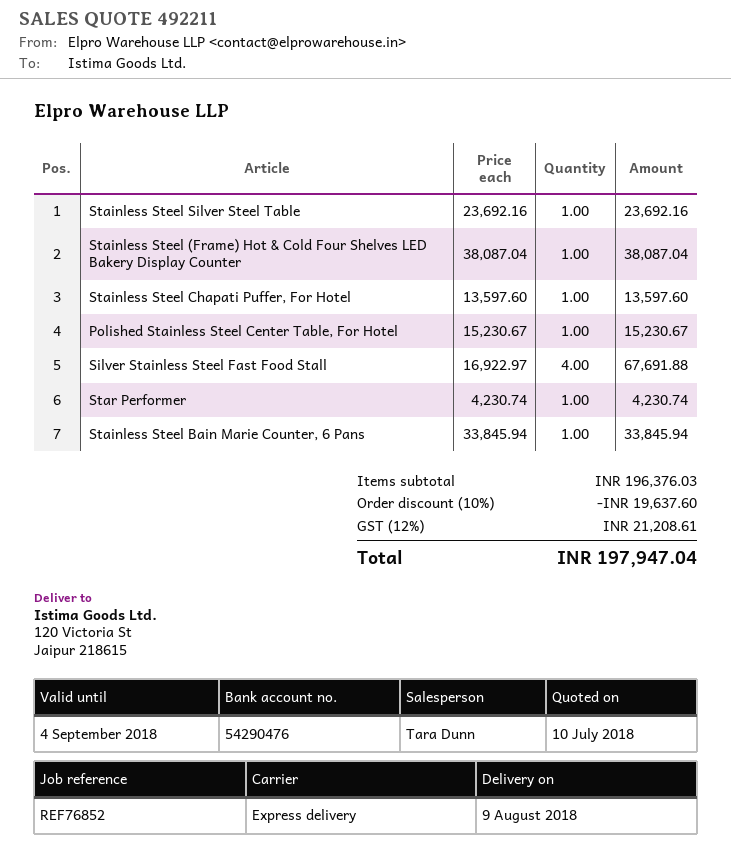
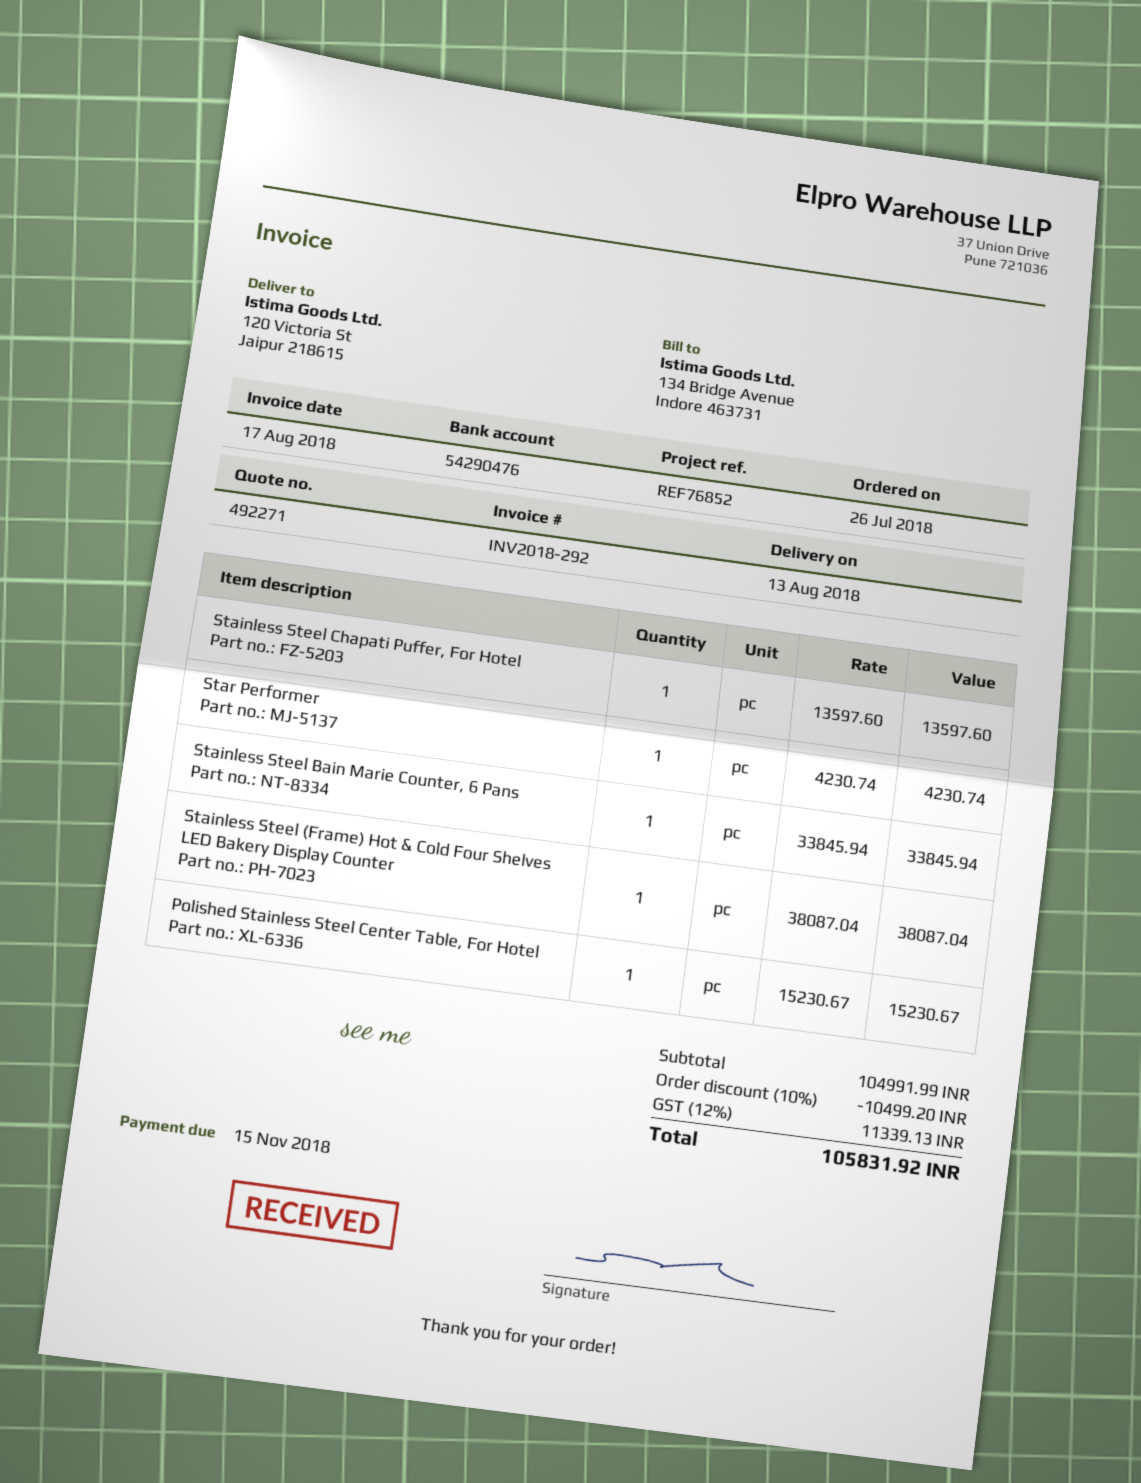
quote number: 492211 -> 492271
delivery date: 2018-08-09 -> 2018-08-13
Stainless Steel Silver Steel Table: 1 x 23692.16 = 23692.16 -> none
Silver Stainless Steel Fast Food Stall: 4 x 16922.97 = 67691.88 -> none
subtotal: 196376.03 -> 104991.99
discount: 10% = 19637.60 -> 10% = 10499.20
tax: 12% = 21208.61 -> 12% = 11339.13
total: 197947.04 -> 105831.92

